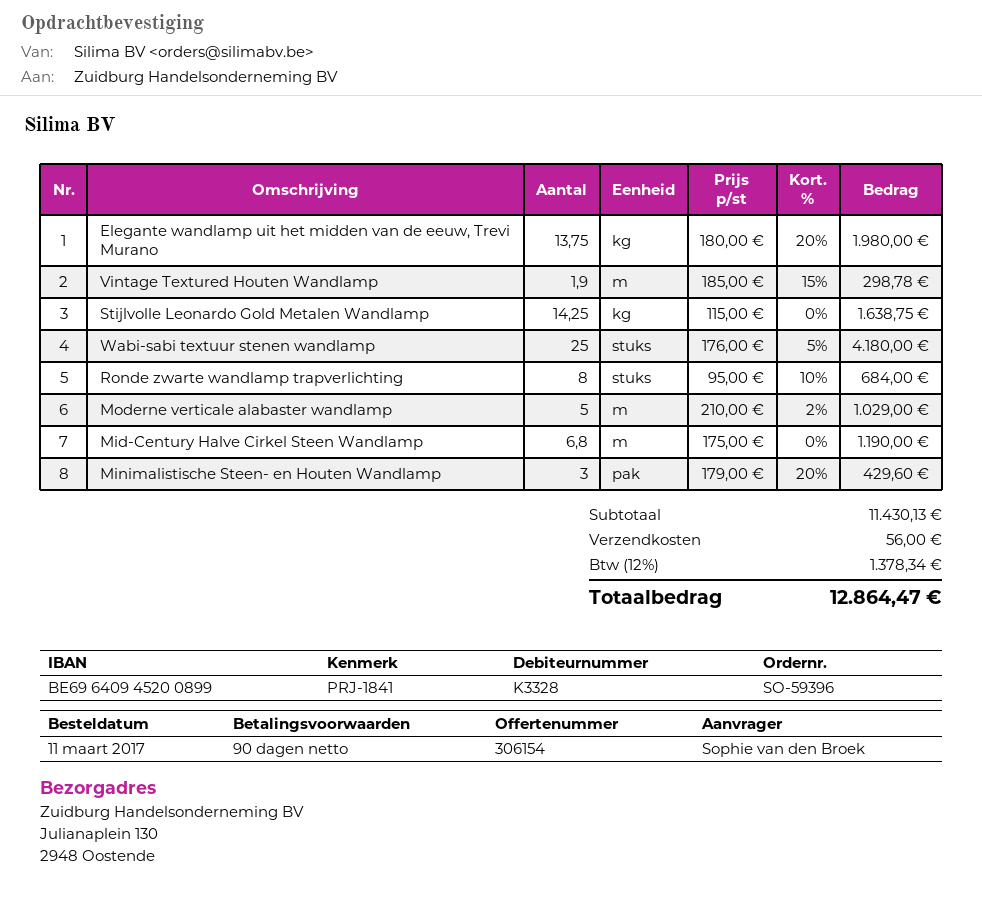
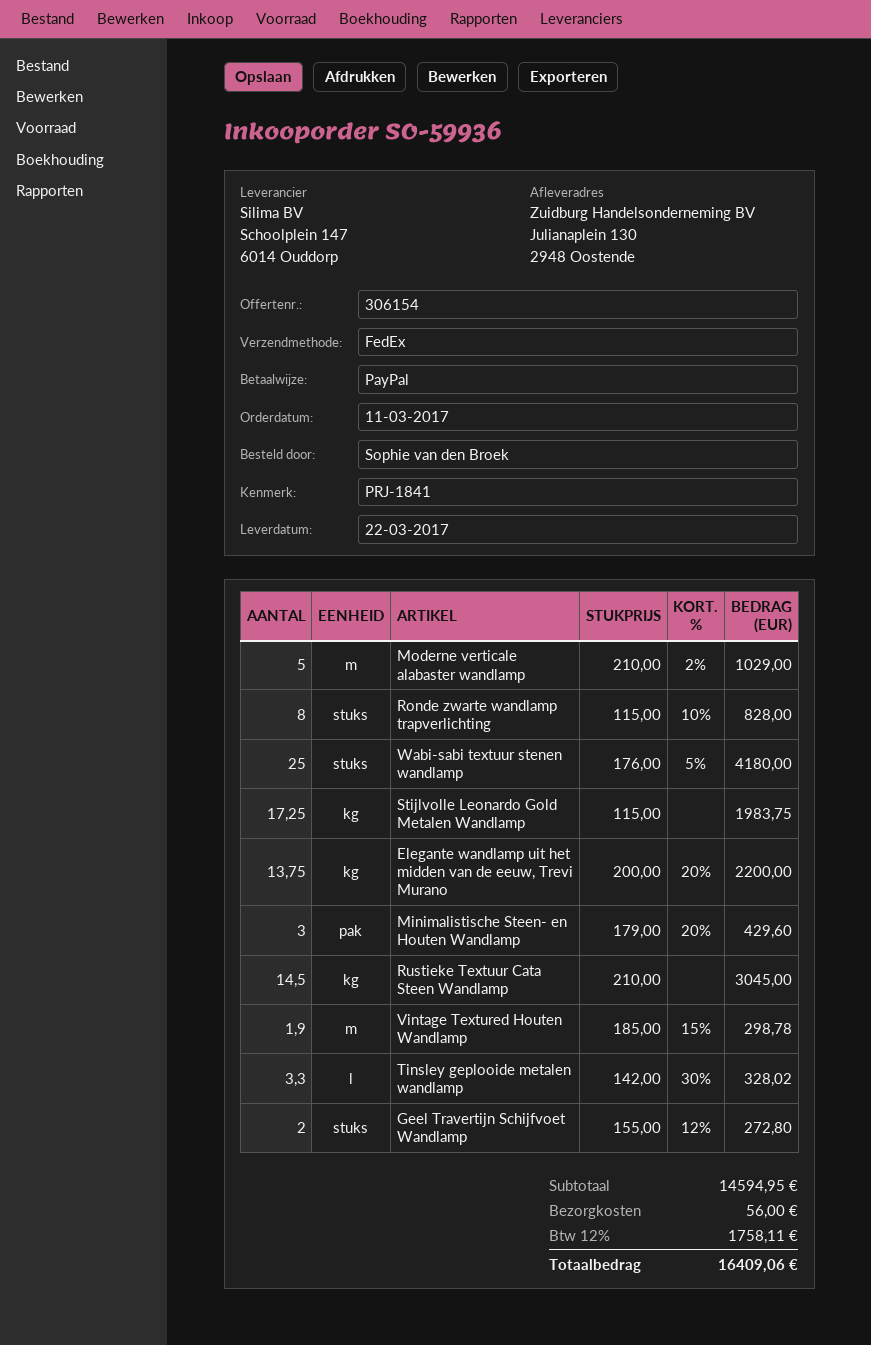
order number: SO-59396 -> SO-59936
Elegante wandlamp uit het midden van de eeuw, Trevi Murano: 13.75 x 180.00 - 20% = 1980.00 -> 13.75 x 200.00 - 20% = 2200.00
Stijlvolle Leonardo Gold Metalen Wandlamp: 14.25 x 115.00 = 1638.75 -> 17.25 x 115.00 = 1983.75
Ronde zwarte wandlamp trapverlichting: 8 x 95.00 - 10% = 684.00 -> 8 x 115.00 - 10% = 828.00
Mid-Century Halve Cirkel Steen Wandlamp: 6.8 x 175.00 = 1190.00 -> none
Rustieke Textuur Cata Steen Wandlamp: none -> 14.5 x 210.00 = 3045.00
Tinsley geplooide metalen wandlamp: none -> 3.3 x 142.00 - 30% = 328.02
Geel Travertijn Schijfvoet Wandlamp: none -> 2 x 155.00 - 12% = 272.80
subtotal: 11430.13 -> 14594.95
tax: 12% = 1378.34 -> 12% = 1758.11
total: 12864.47 -> 16409.06

